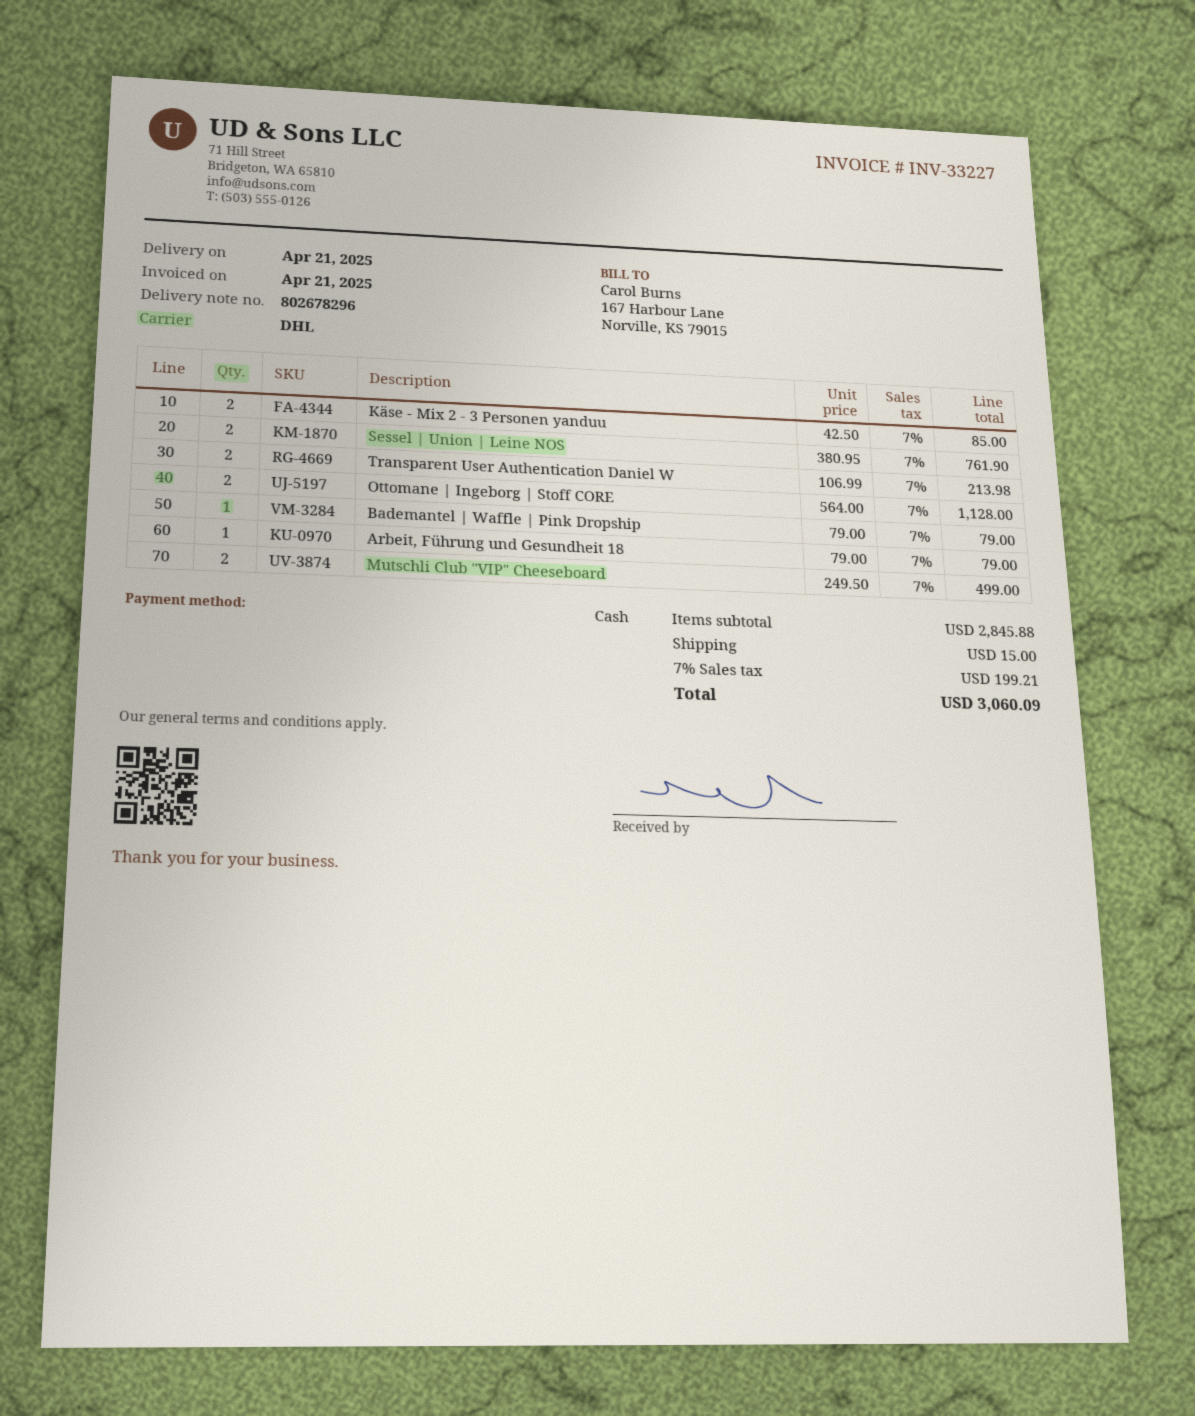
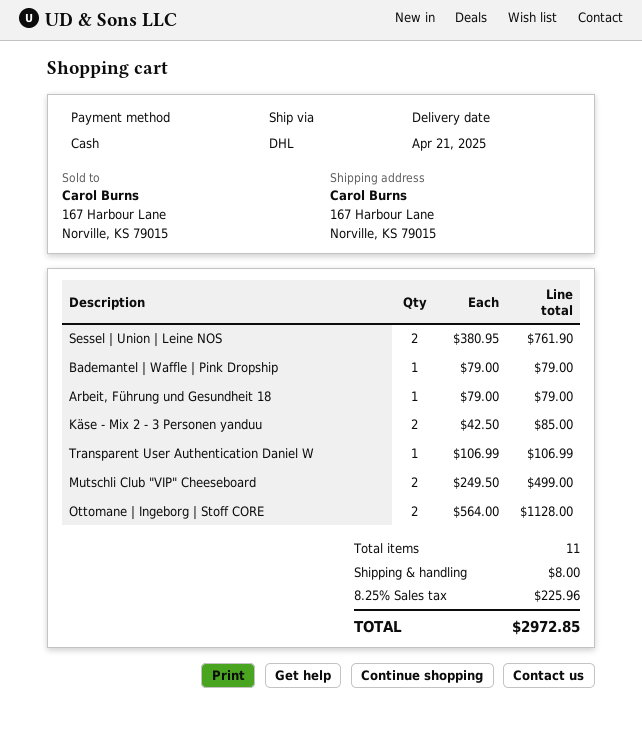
Transparent User Authentication Daniel W: 2 x 106.99 = 213.98 -> 1 x 106.99 = 106.99
shipping: 15.00 -> 8.00
tax: 7% = 199.21 -> 8.25% = 225.96
total: 3060.09 -> 2972.85

